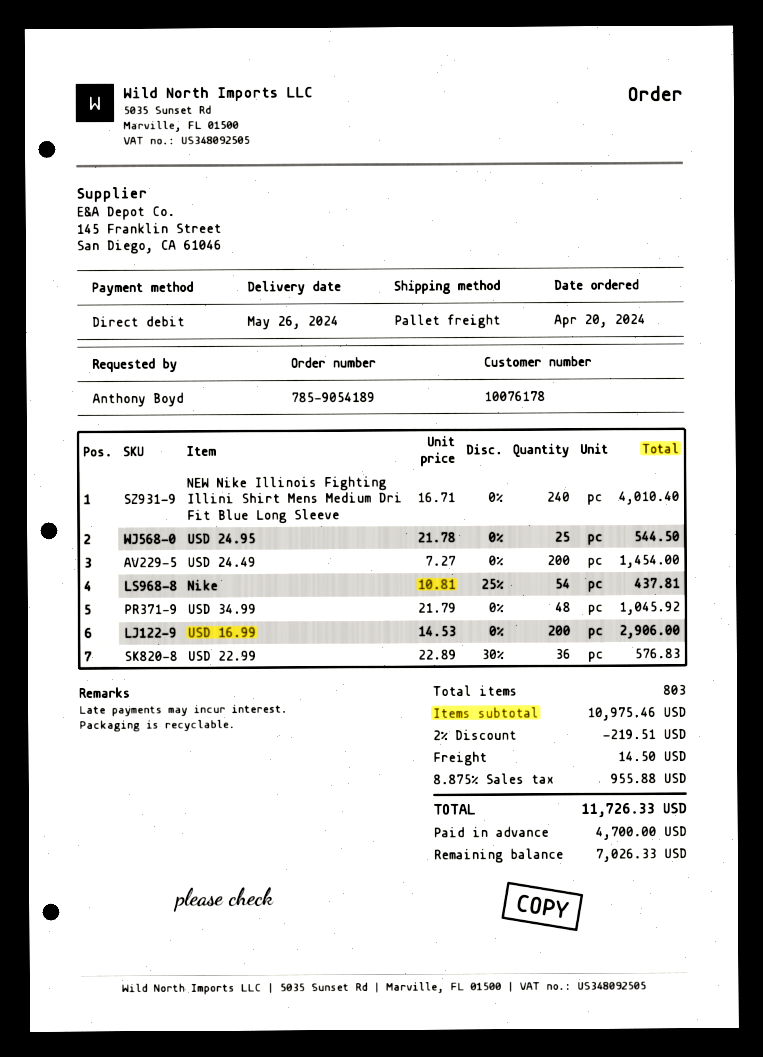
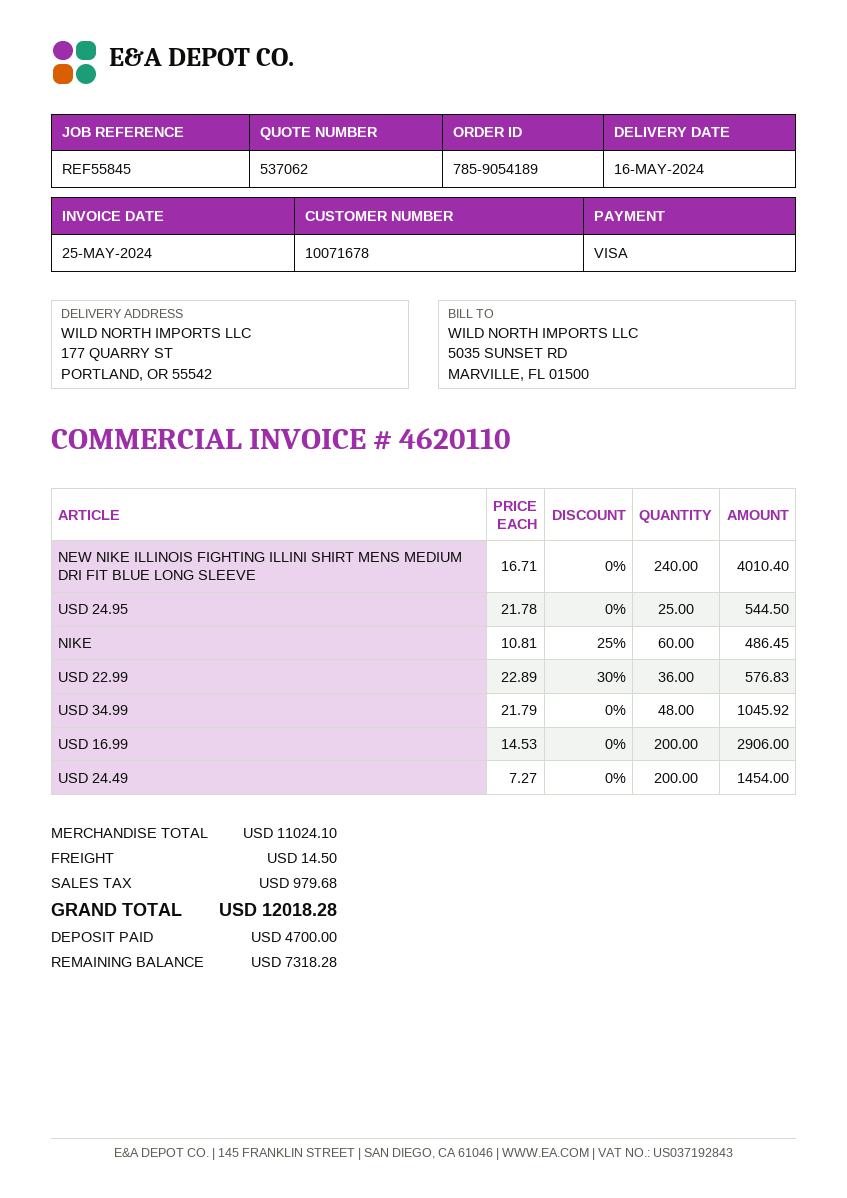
delivery date: 2024-05-26 -> 2024-05-16
customer number: 10076178 -> 10071678
payment method: direct debit -> Visa
Nike: 54 x 10.81 - 25% = 437.81 -> 60 x 10.81 - 25% = 486.45
subtotal: 10975.46 -> 11024.10
discount: 2% = 219.51 -> none
tax: 955.88 -> 979.68
total: 11726.33 -> 12018.28
balance: 7026.33 -> 7318.28

